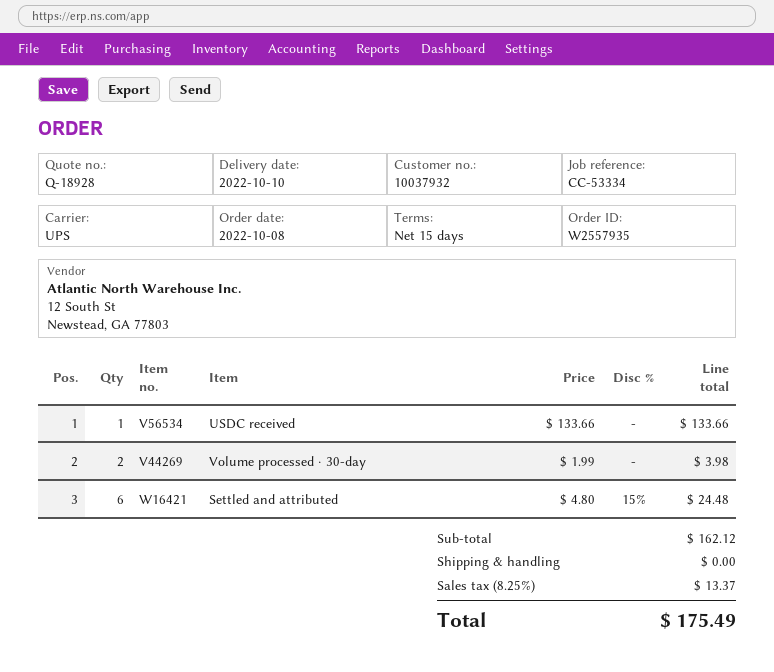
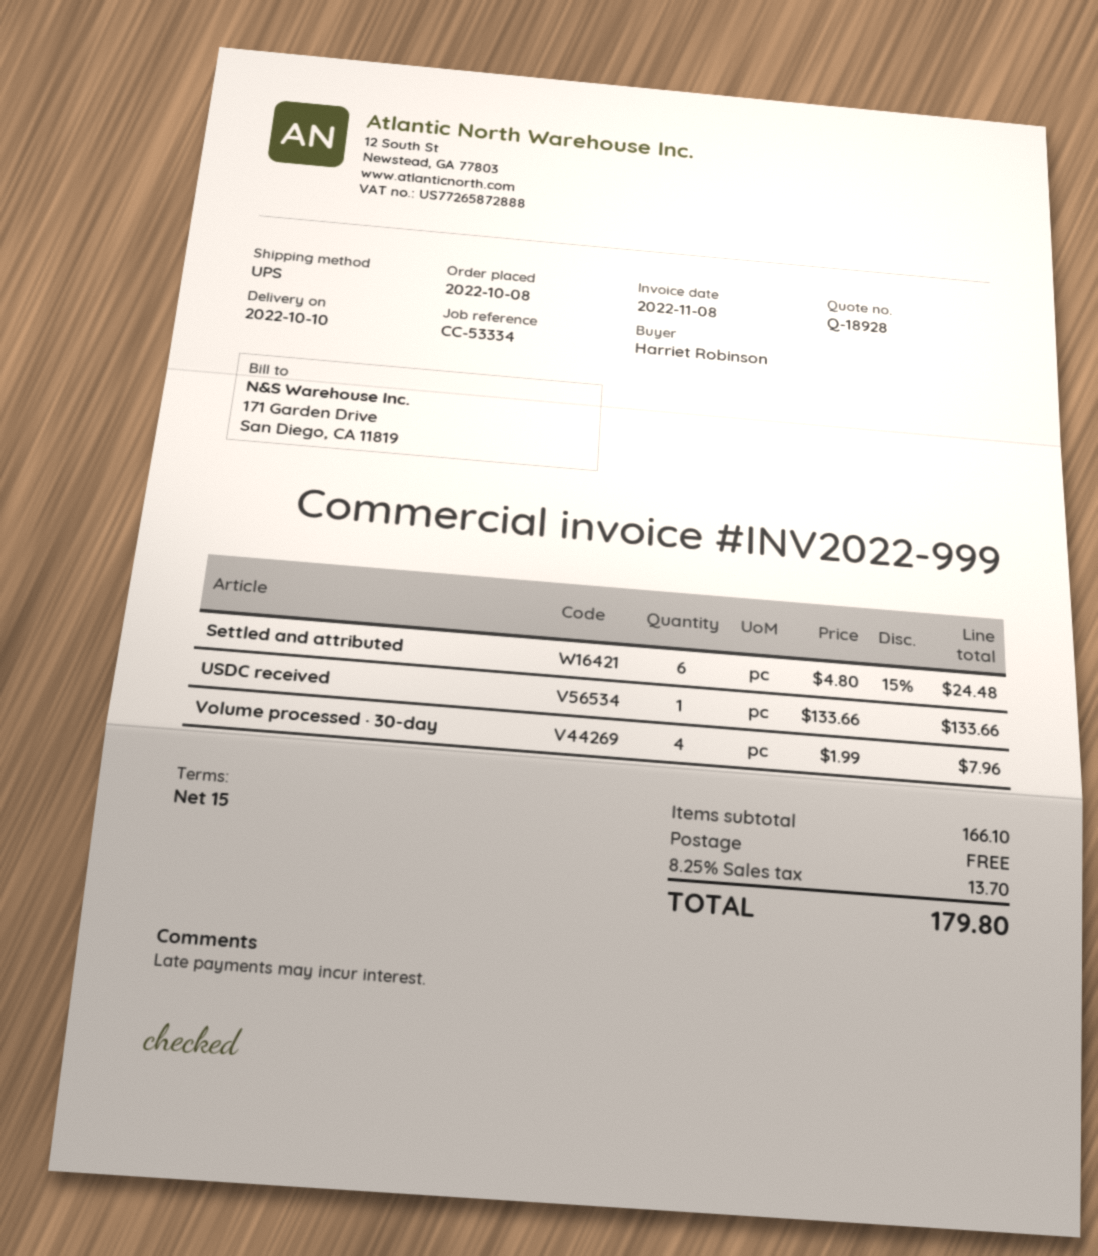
Volume processed · 30-day: 2 x 1.99 = 3.98 -> 4 x 1.99 = 7.96
subtotal: 162.12 -> 166.10
tax: 8.25% = 13.37 -> 8.25% = 13.70
total: 175.49 -> 179.80

